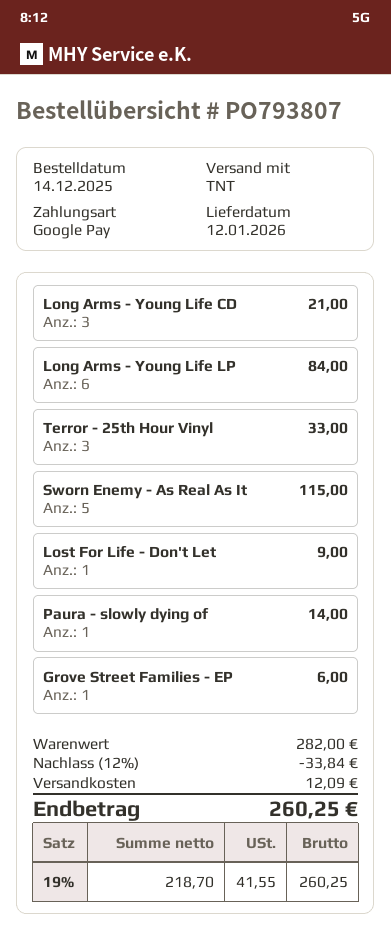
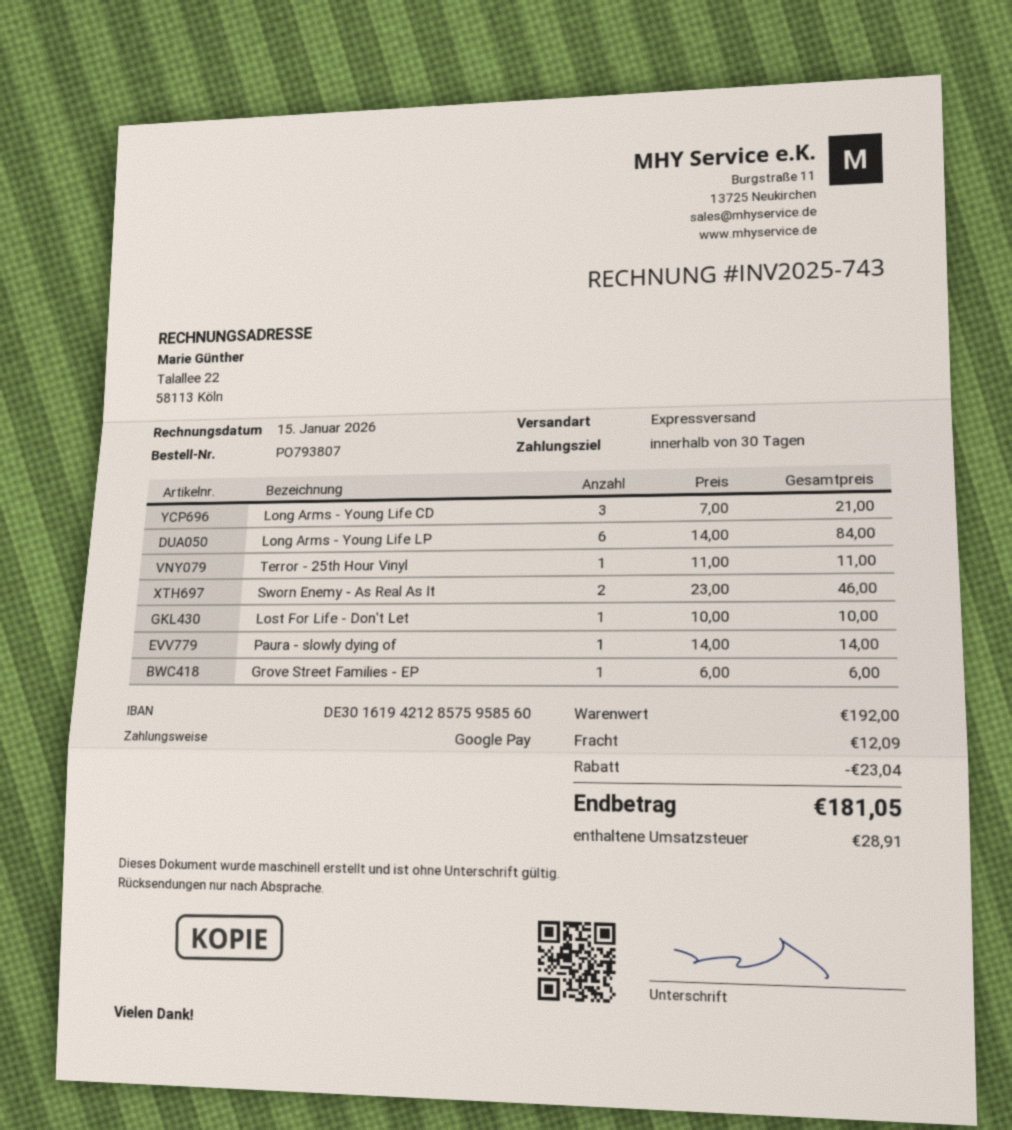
shipping method: TNT -> express
Terror - 25th Hour Vinyl: 3 for 33.00 -> 1 for 11.00
Sworn Enemy - As Real As It: 5 for 115.00 -> 2 for 46.00
Lost For Life - Don't Let: 1 for 9.00 -> 1 for 10.00
subtotal: 282.00 -> 192.00
discount: 33.84 -> 23.04
tax: 41.55 -> 28.91
total: 260.25 -> 181.05

